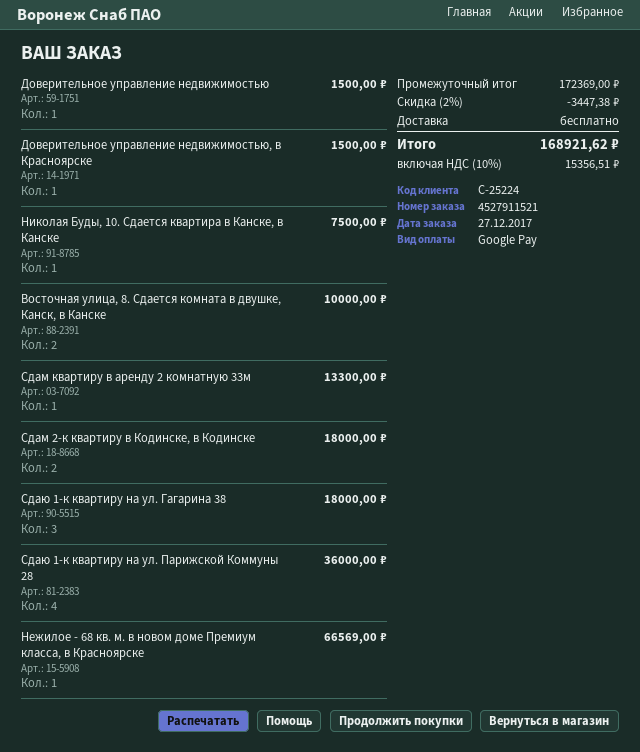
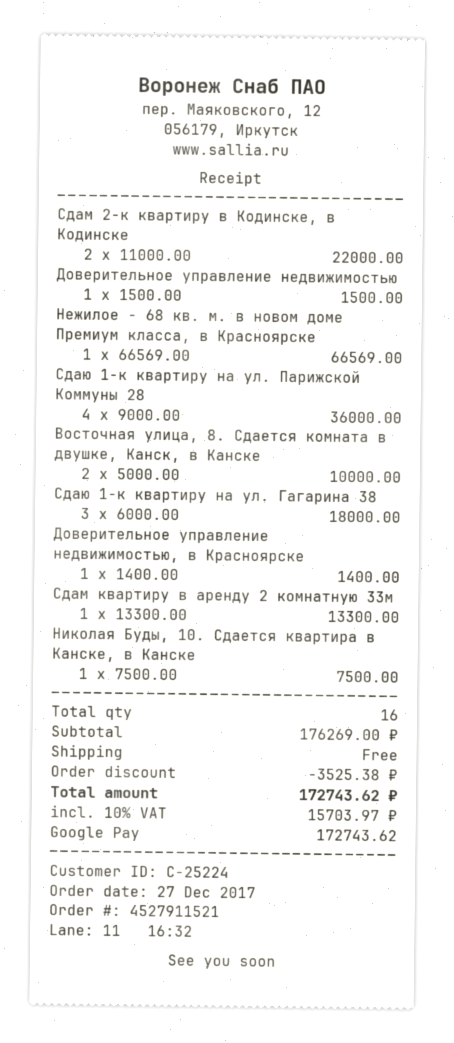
Доверительное управление недвижимостью, в Красноярске: 1 for 1500.00 -> 1 for 1400.00
Сдам 2-к квартиру в Кодинске, в Кодинске: 2 for 18000.00 -> 2 for 22000.00
subtotal: 172369.00 -> 176269.00
discount: 3447.38 -> 3525.38
tax: 10% = 15356.51 -> 10% = 15703.97
total: 168921.62 -> 172743.62

